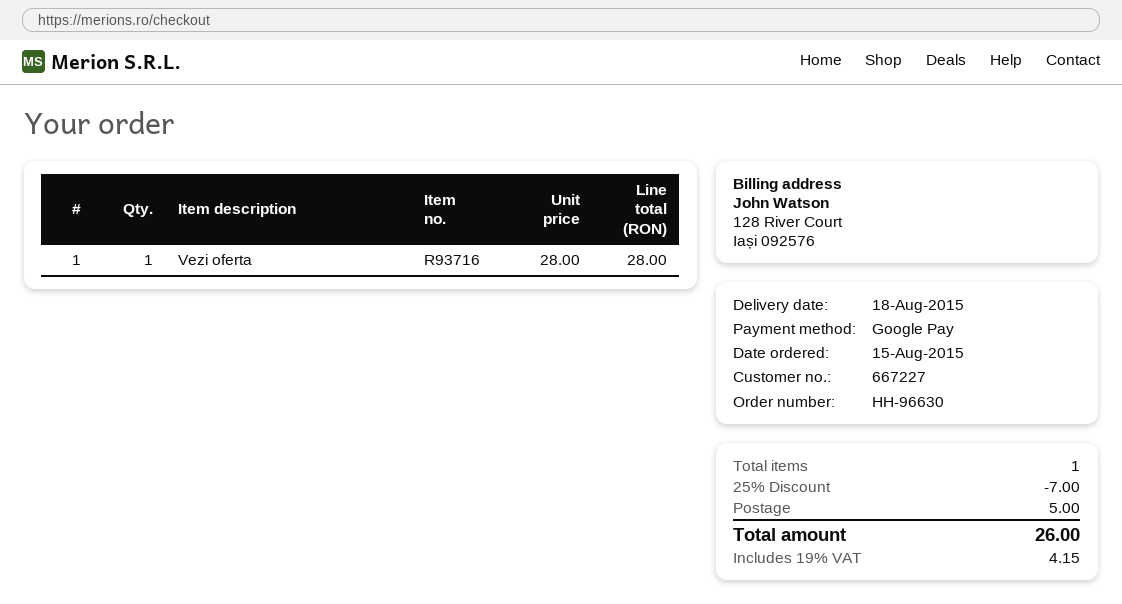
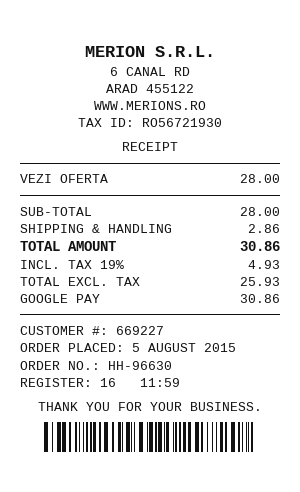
order date: 2015-08-15 -> 2015-08-05
customer number: 667227 -> 669227
discount: 25% = 7.00 -> none
shipping: 5.00 -> 2.86
tax: 19% = 4.15 -> 19% = 4.93
total: 26.00 -> 30.86

